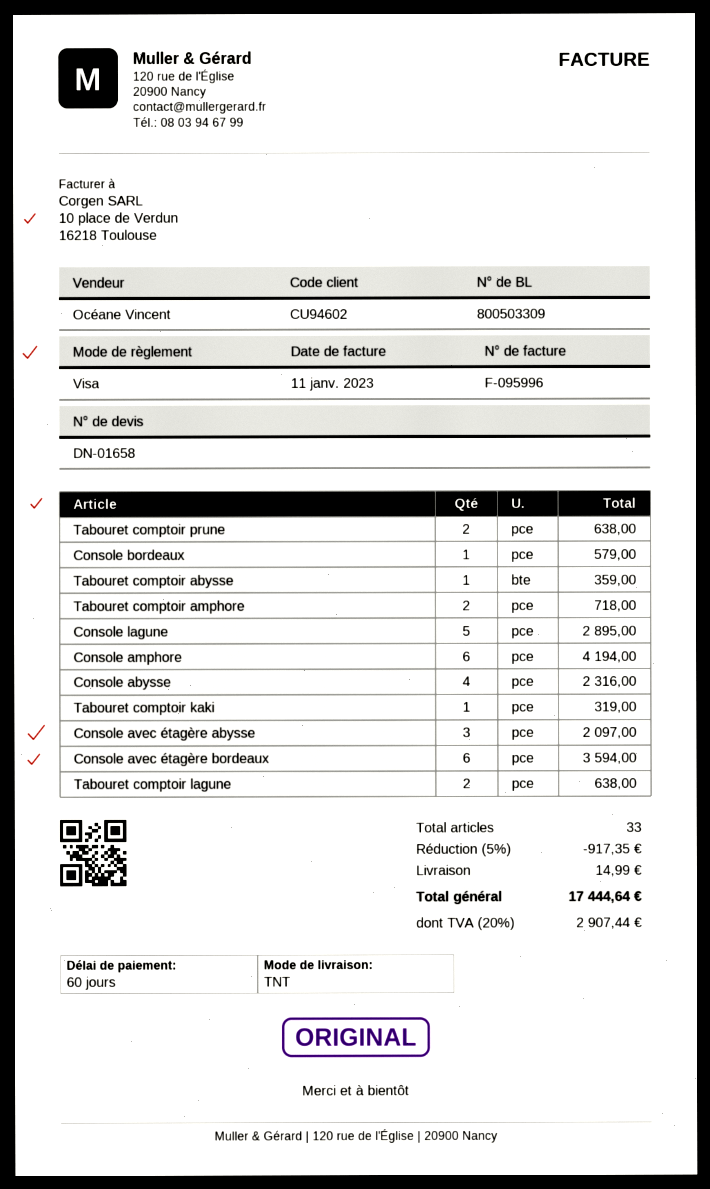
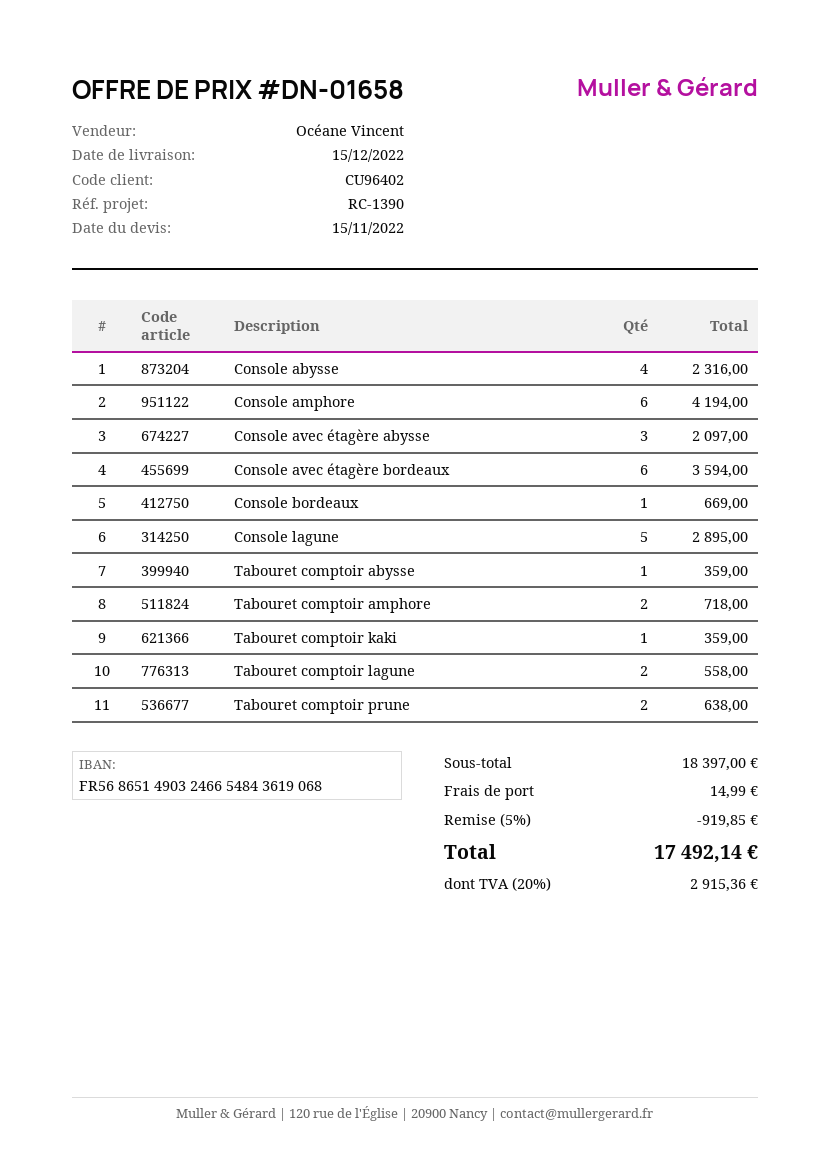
customer number: CU94602 -> CU96402
Console bordeaux: 1 for 579.00 -> 1 for 669.00
Tabouret comptoir kaki: 1 for 319.00 -> 1 for 359.00
Tabouret comptoir lagune: 2 for 638.00 -> 2 for 558.00
discount: 5% = 917.35 -> 5% = 919.85
tax: 20% = 2907.44 -> 20% = 2915.36
total: 17444.64 -> 17492.14

